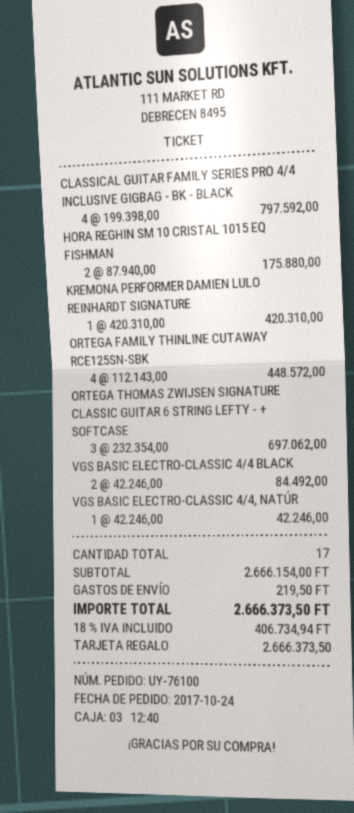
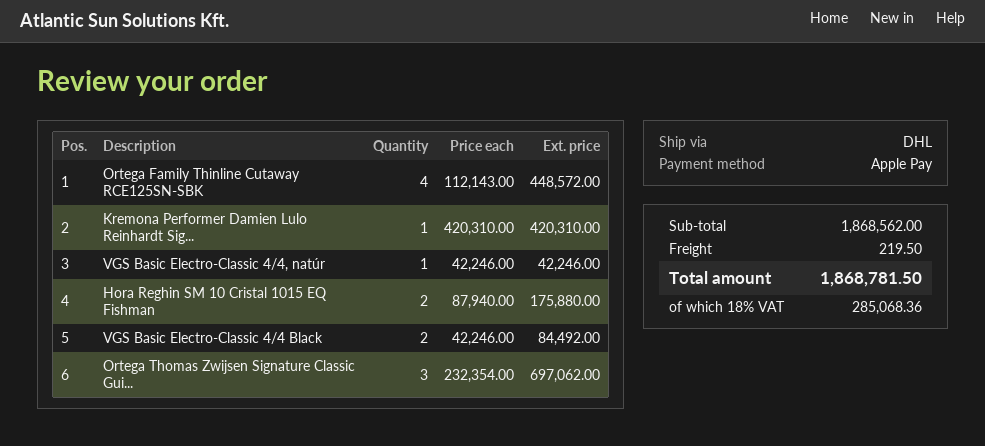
payment method: gift card -> Apple Pay
CLASSICAL GUITAR FAMILY SERIES PRO 4/4 INCLUSIVE GIGBAG - BK - BLACK: 4 x 199398.00 = 797592.00 -> none
subtotal: 2666154.00 -> 1868562.00
tax: 18% = 406734.94 -> 18% = 285068.36
total: 2666373.50 -> 1868781.50

